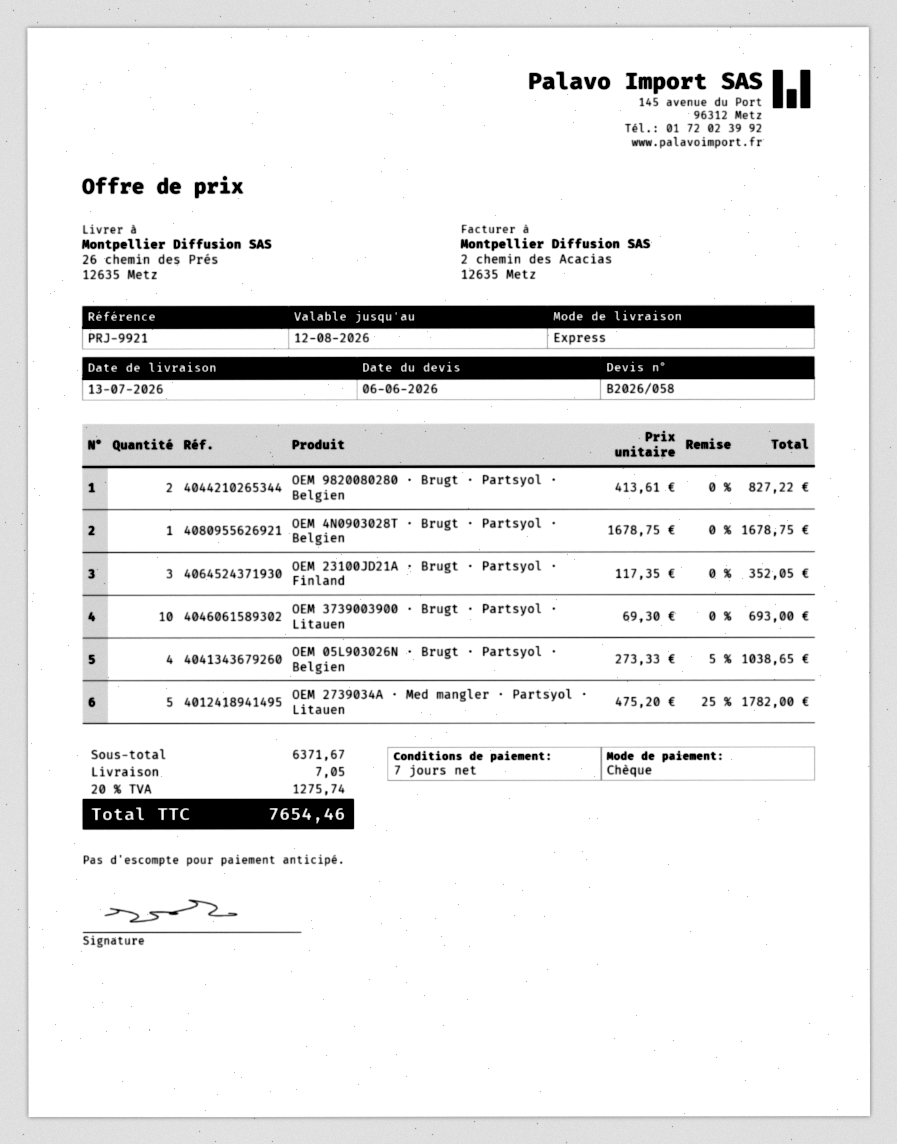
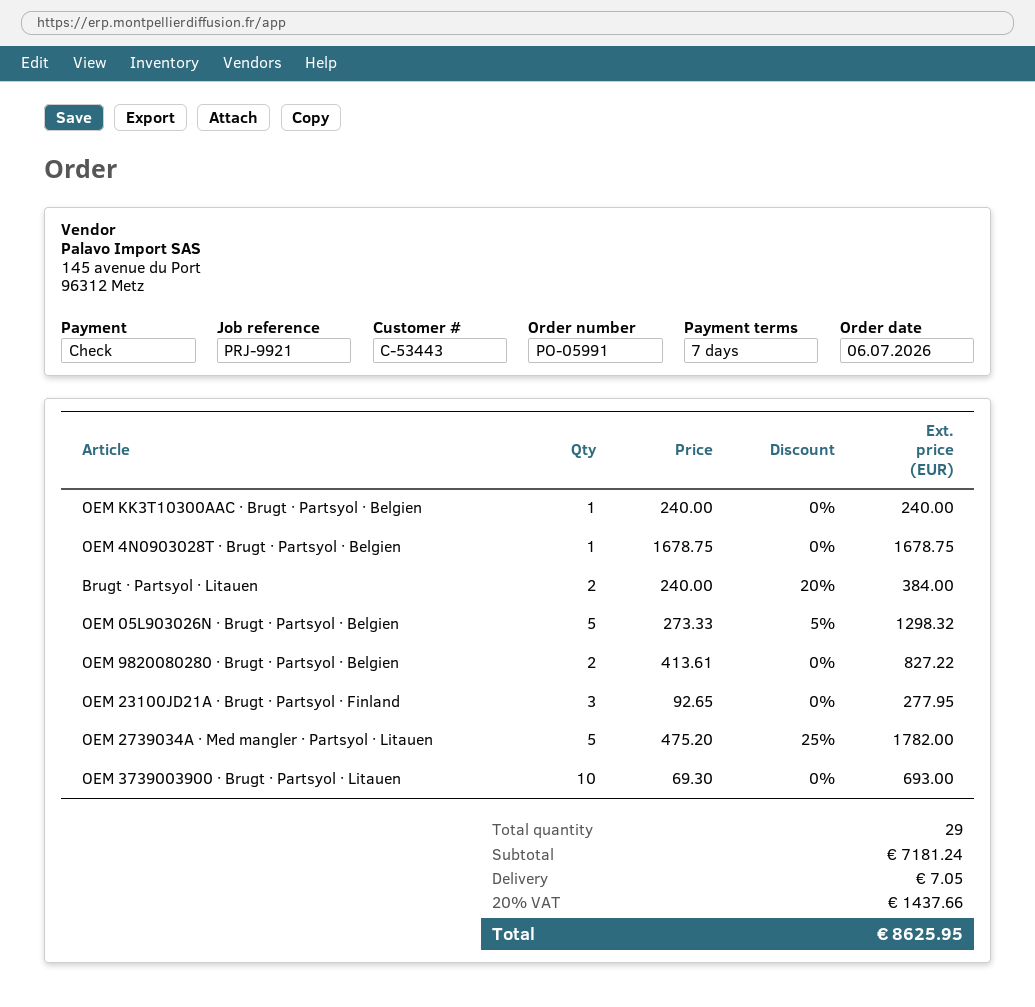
OEM 23100JD21A · Brugt · Partsyol · Finland: 3 x 117.35 = 352.05 -> 3 x 92.65 = 277.95
OEM 05L903026N · Brugt · Partsyol · Belgien: 4 x 273.33 - 5% = 1038.65 -> 5 x 273.33 - 5% = 1298.32
OEM KK3T10300AAC · Brugt · Partsyol · Belgien: none -> 1 x 240.00 = 240.00
Brugt · Partsyol · Litauen: none -> 2 x 240.00 - 20% = 384.00
subtotal: 6371.67 -> 7181.24
tax: 20% = 1275.74 -> 20% = 1437.66
total: 7654.46 -> 8625.95

